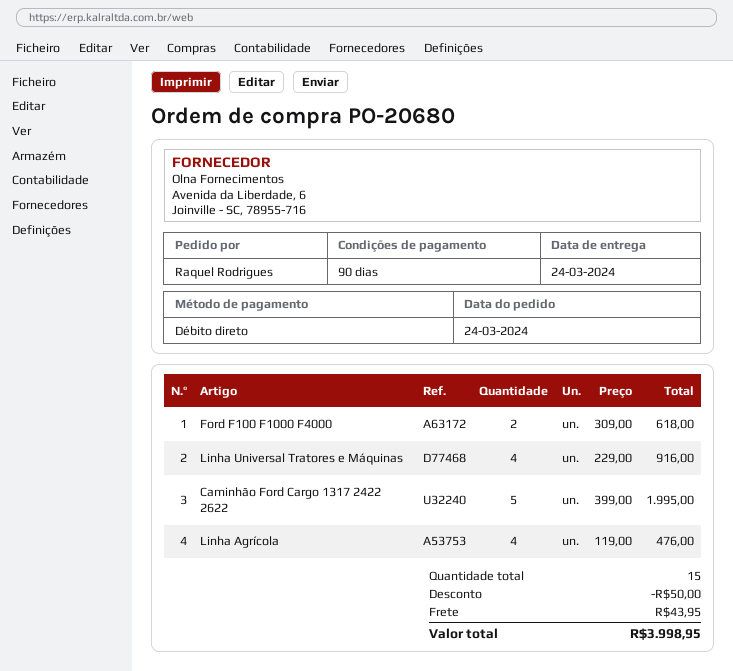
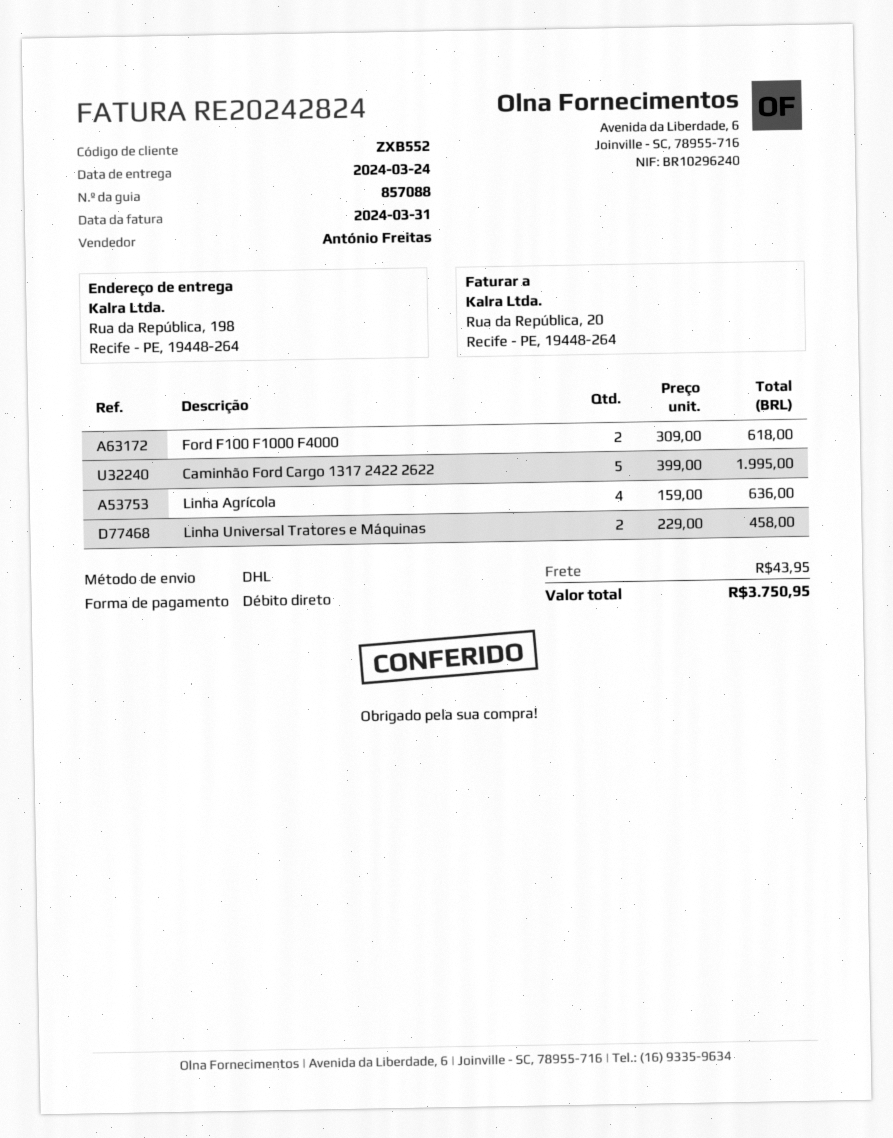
Linha Universal Tratores e Máquinas: 4 x 229.00 = 916.00 -> 2 x 229.00 = 458.00
Linha Agrícola: 4 x 119.00 = 476.00 -> 4 x 159.00 = 636.00
discount: 50.00 -> none
total: 3998.95 -> 3750.95

